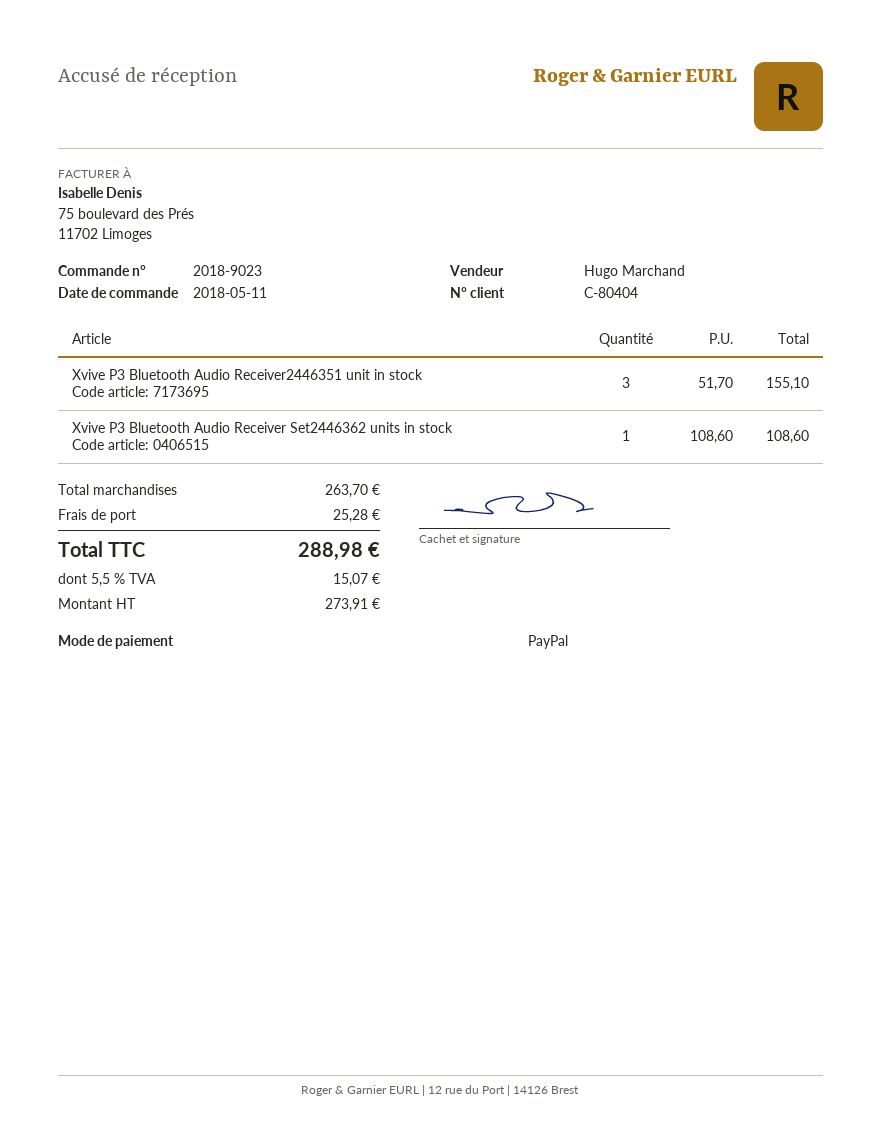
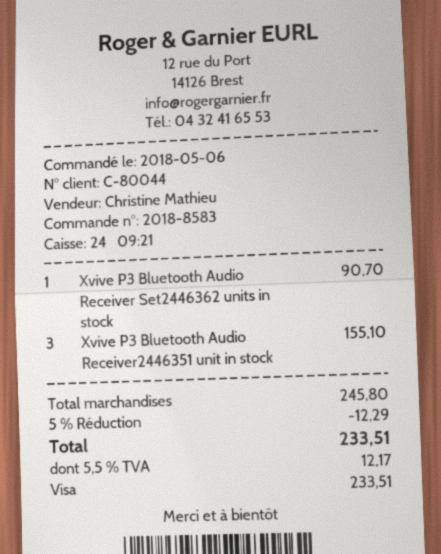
order number: 2018-9023 -> 2018-8583
order date: 2018-05-11 -> 2018-05-06
customer number: C-80404 -> C-80044
sales rep: Hugo Marchand -> Christine Mathieu
payment method: PayPal -> Visa
Xvive P3 Bluetooth Audio Receiver Set2446362 units in stock: 1 for 108.60 -> 1 for 90.70
subtotal: 263.70 -> 245.80
discount: none -> 5% = 12.29
shipping: 25.28 -> none
tax: 5.5% = 15.07 -> 5.5% = 12.17
total: 288.98 -> 233.51

